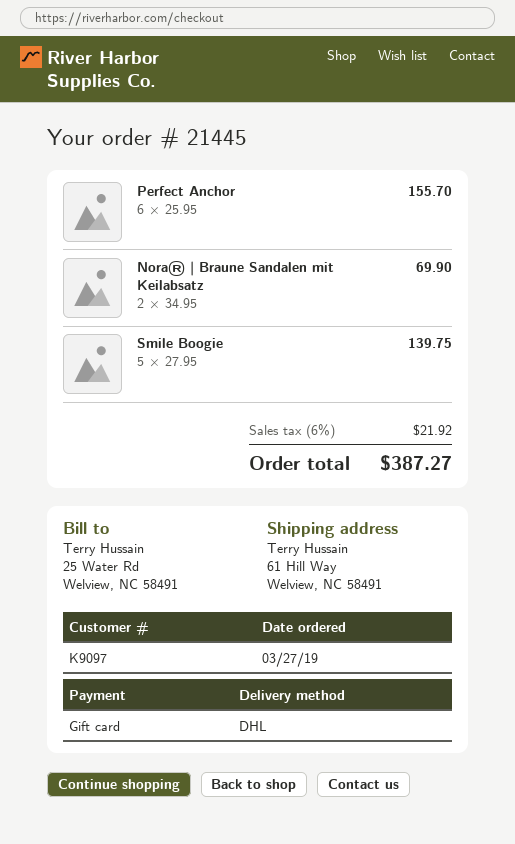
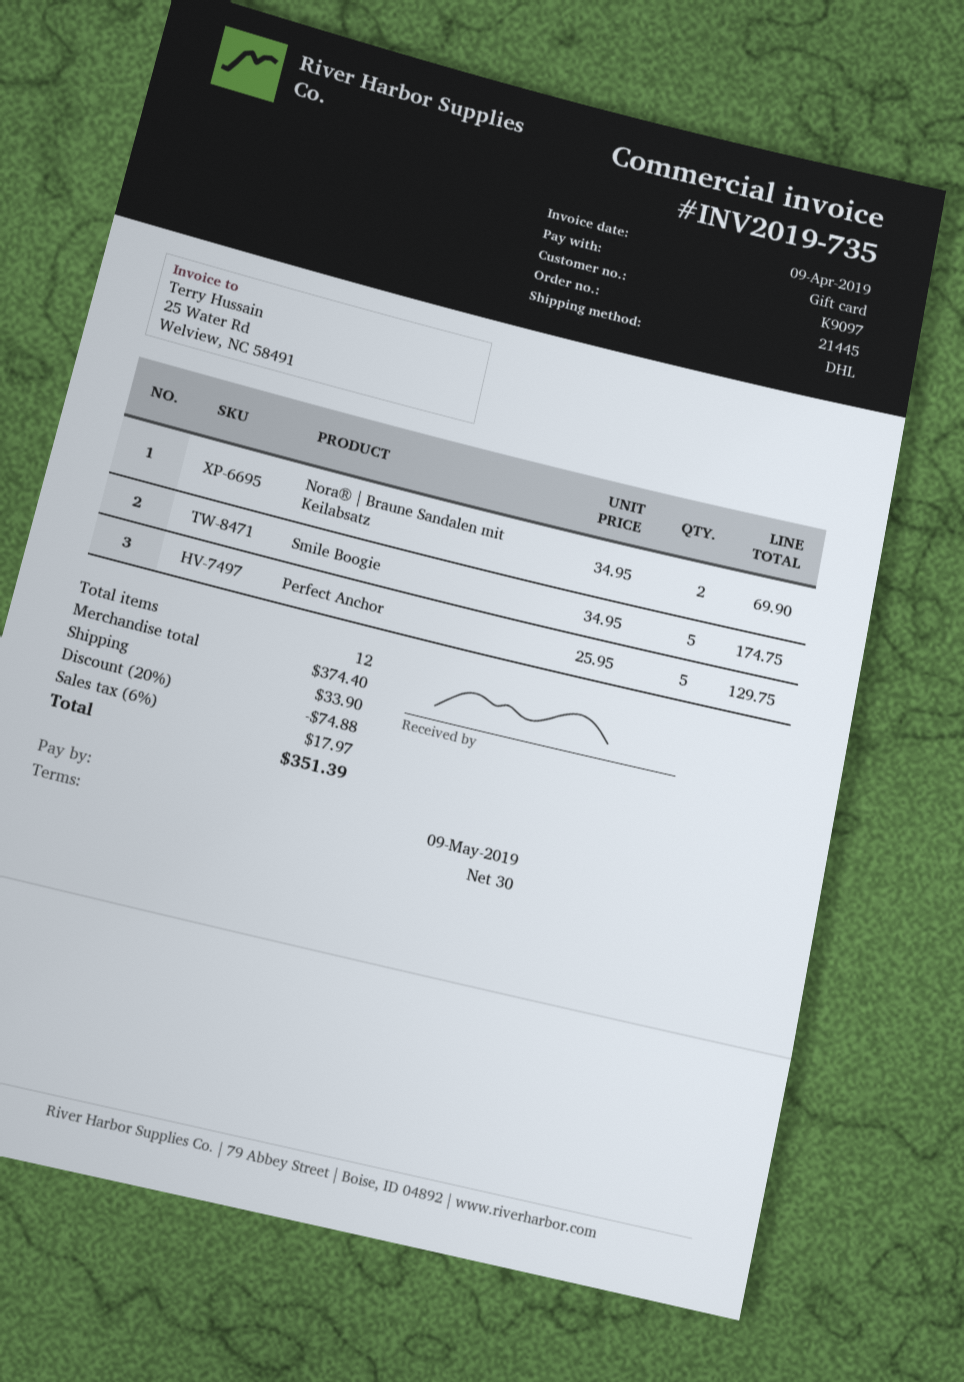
Perfect Anchor: 6 x 25.95 = 155.70 -> 5 x 25.95 = 129.75
Smile Boogie: 5 x 27.95 = 139.75 -> 5 x 34.95 = 174.75
discount: none -> 20% = 74.88
shipping: none -> 33.90
tax: 6% = 21.92 -> 6% = 17.97
total: 387.27 -> 351.39

